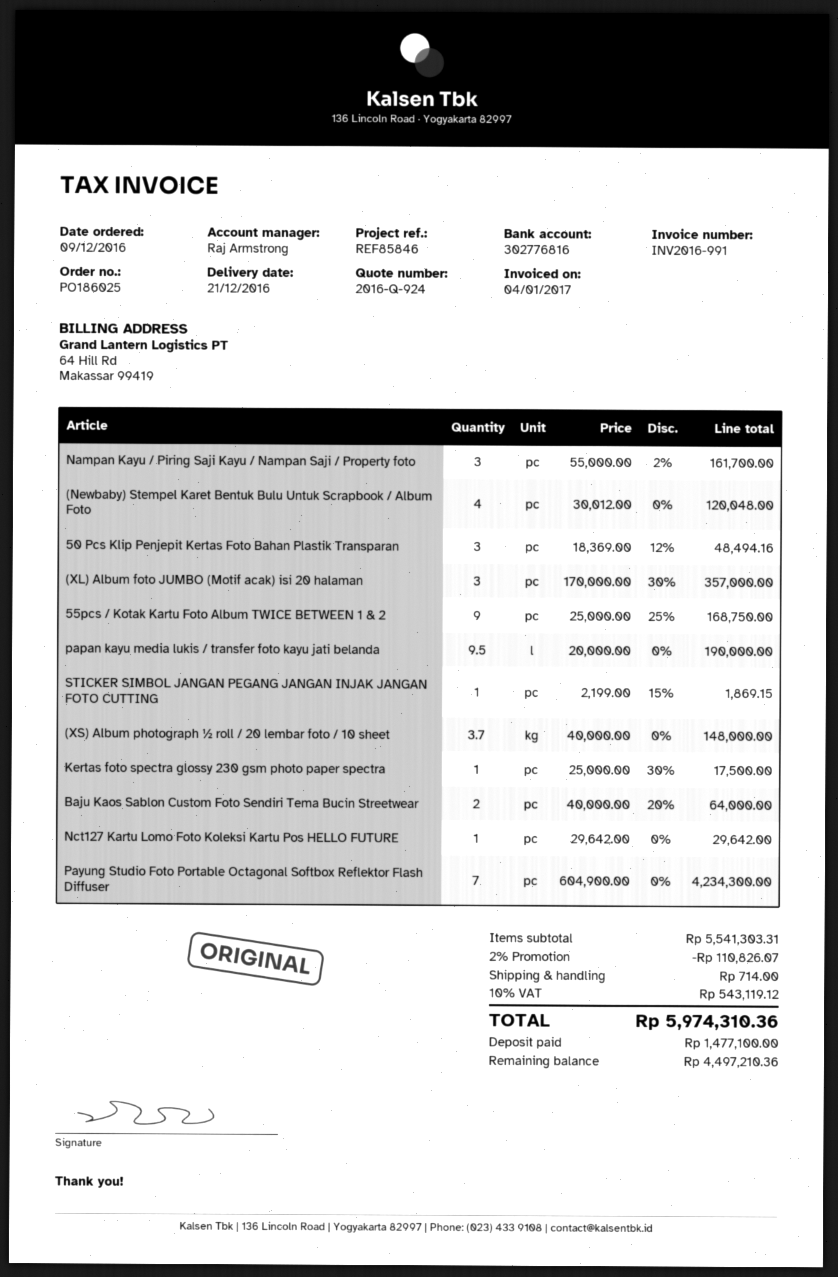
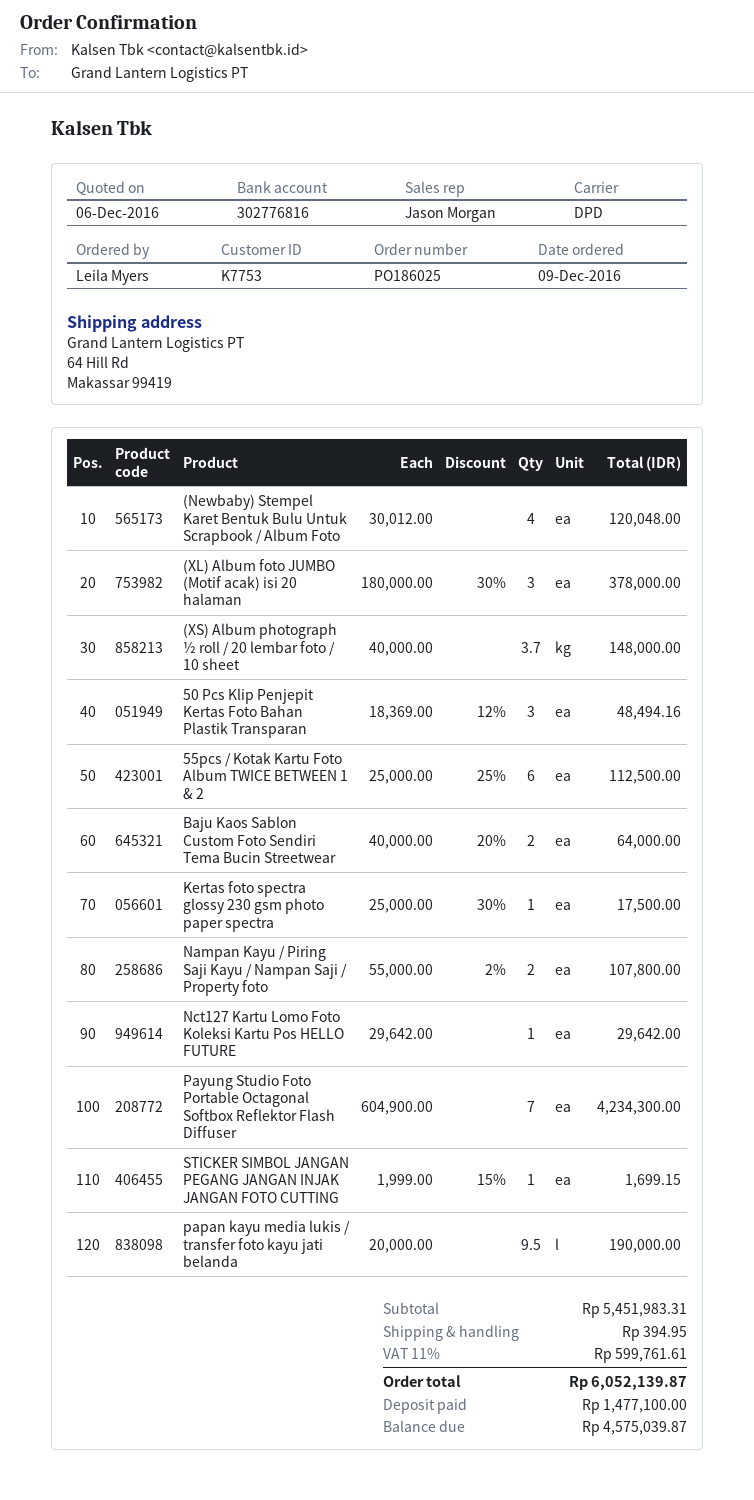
sales rep: Raj Armstrong -> Jason Morgan
Nampan Kayu / Piring Saji Kayu / Nampan Saji / Property foto: 3 x 55000.00 - 2% = 161700.00 -> 2 x 55000.00 - 2% = 107800.00
(XL) Album foto JUMBO (Motif acak) isi 20 halaman: 3 x 170000.00 - 30% = 357000.00 -> 3 x 180000.00 - 30% = 378000.00
55pcs / Kotak Kartu Foto Album TWICE BETWEEN 1 & 2: 9 x 25000.00 - 25% = 168750.00 -> 6 x 25000.00 - 25% = 112500.00
STICKER SIMBOL JANGAN PEGANG JANGAN INJAK JANGAN FOTO CUTTING: 1 x 2199.00 - 15% = 1869.15 -> 1 x 1999.00 - 15% = 1699.15
subtotal: 5541303.31 -> 5451983.31
discount: 2% = 110826.07 -> none
shipping: 714.00 -> 394.95
tax: 10% = 543119.12 -> 11% = 599761.61
total: 5974310.36 -> 6052139.87
balance: 4497210.36 -> 4575039.87

